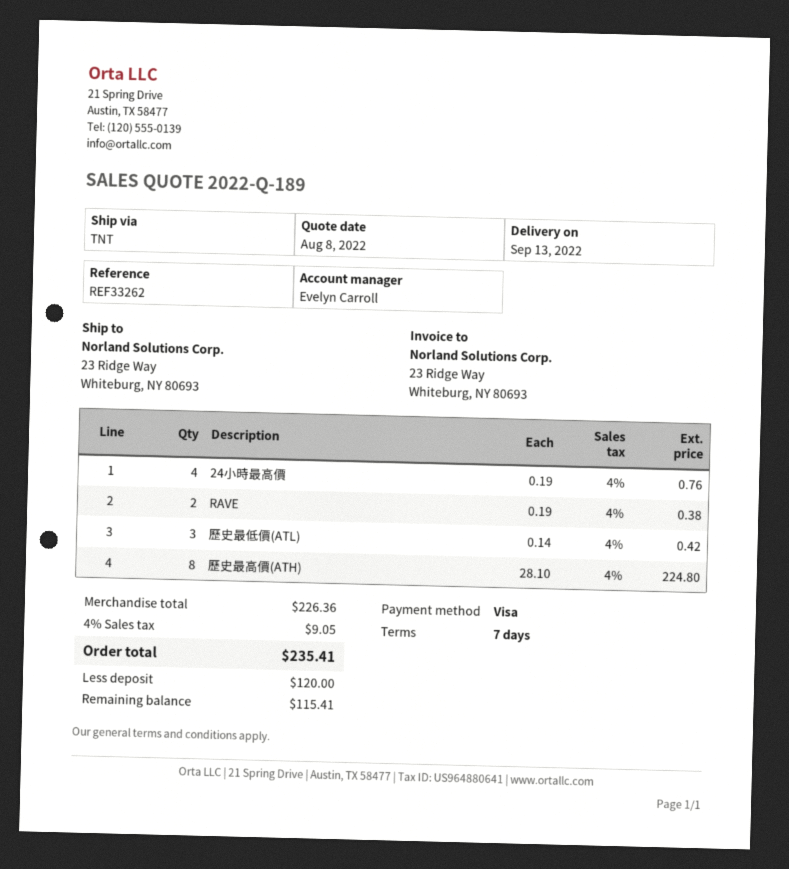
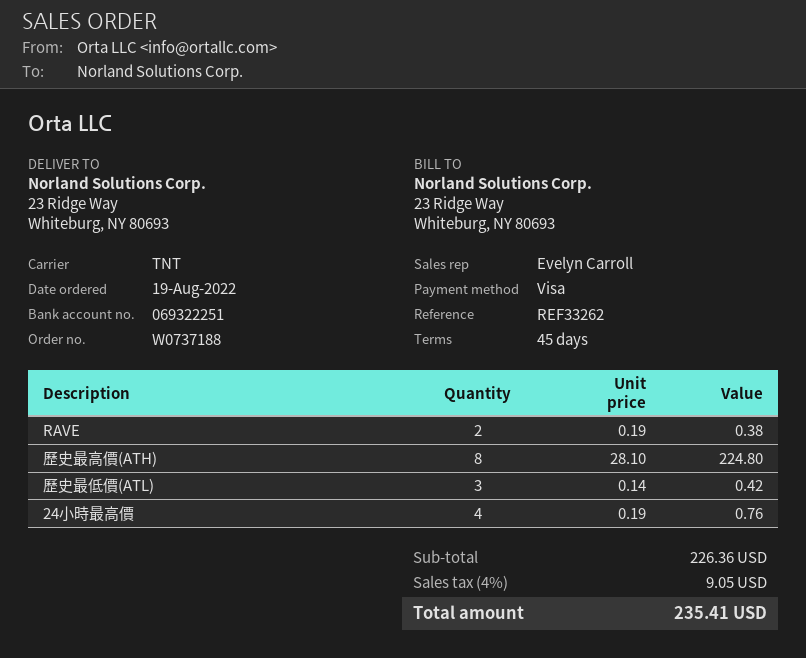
payment terms: 7 days -> 45 days

